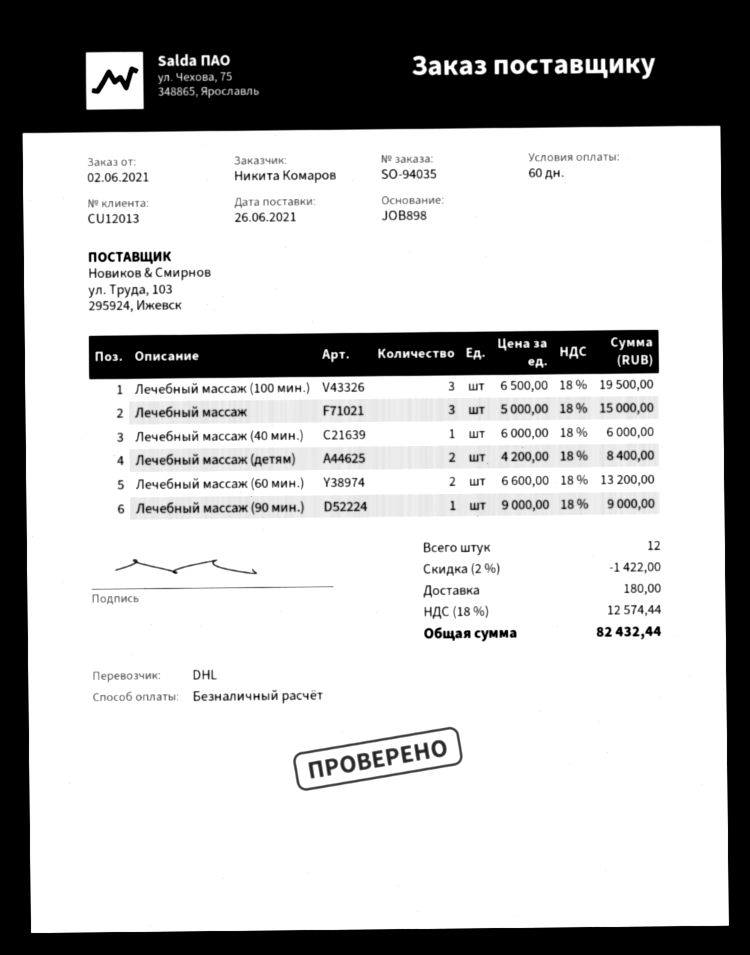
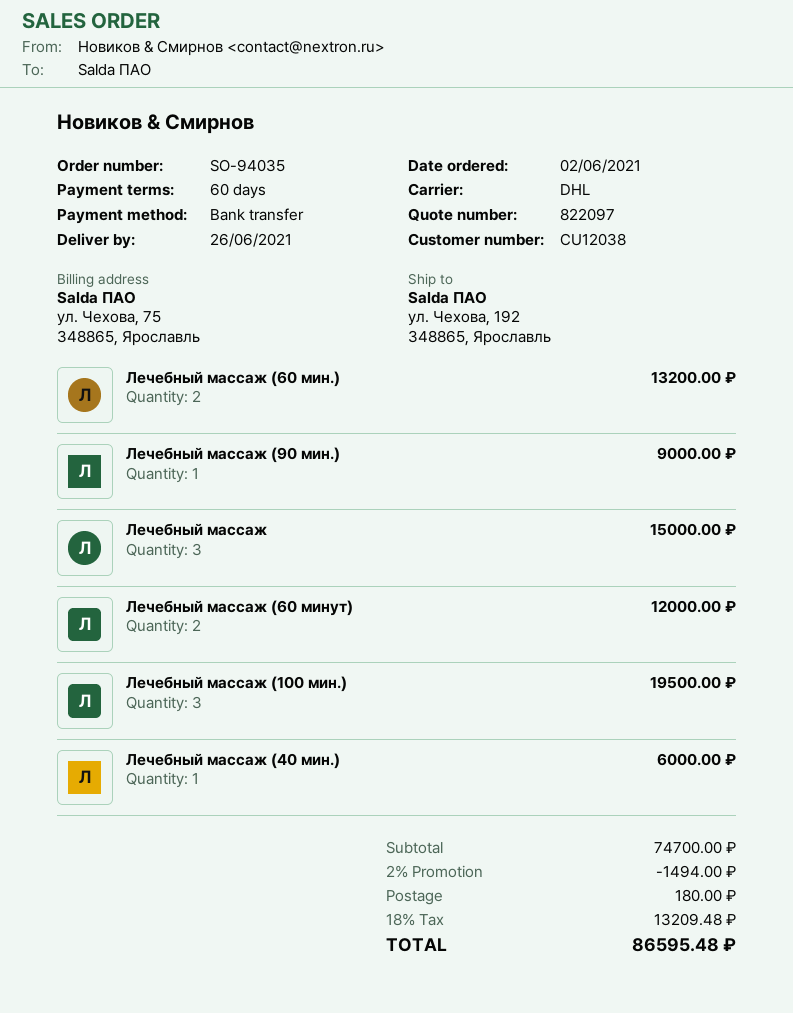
customer number: CU12013 -> CU12038
Лечебный массаж (детям): 2 for 8400.00 -> none
Лечебный массаж (60 минут): none -> 2 for 12000.00
discount: 2% = 1422.00 -> 2% = 1494.00
tax: 18% = 12574.44 -> 18% = 13209.48
total: 82432.44 -> 86595.48

